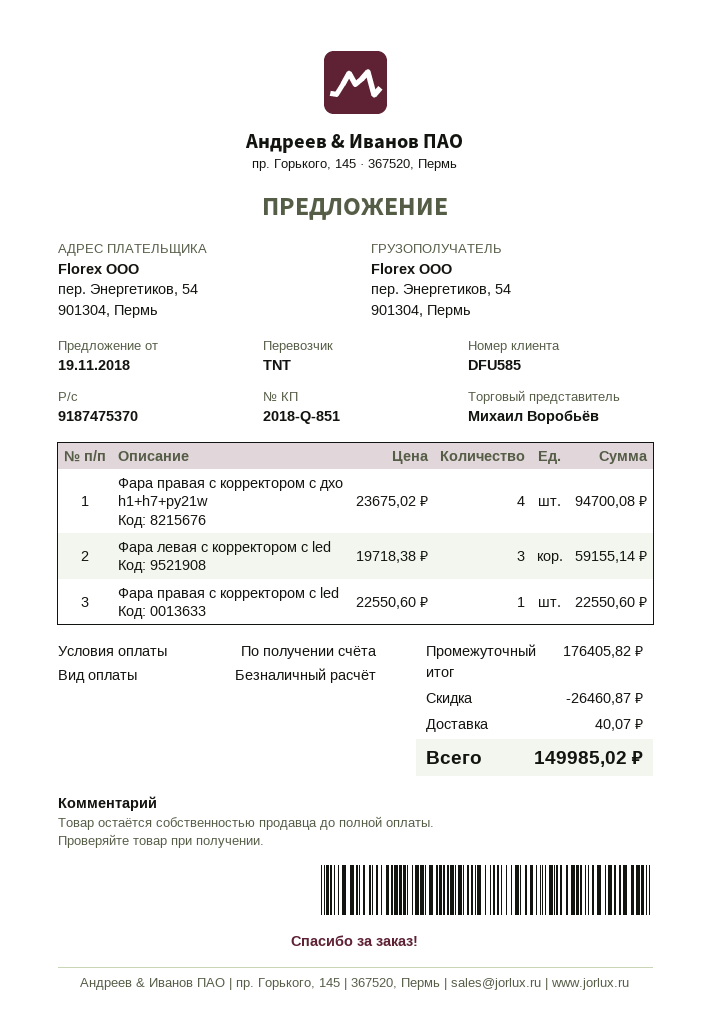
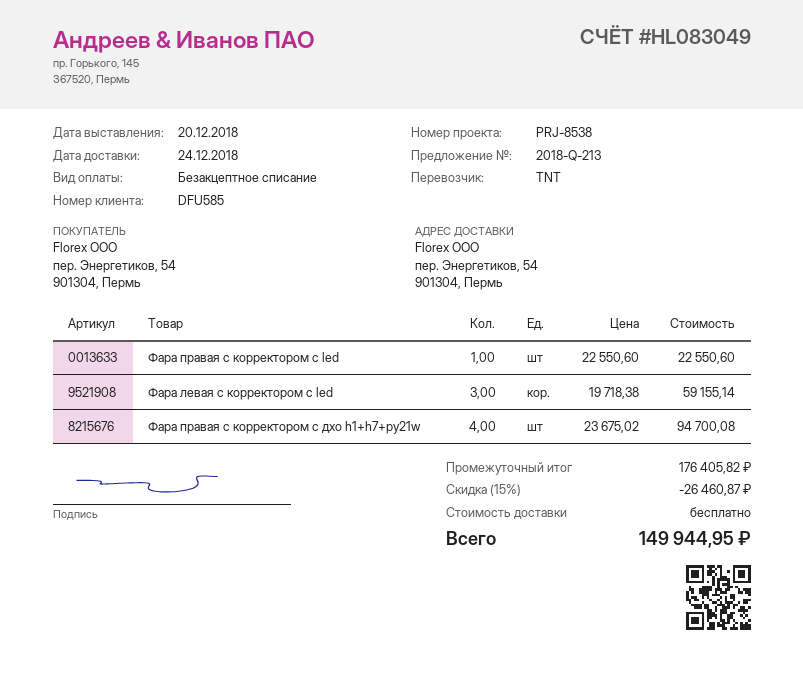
quote number: 2018-Q-851 -> 2018-Q-213
payment method: bank transfer -> direct debit
shipping: 40.07 -> 0.00
total: 149985.02 -> 149944.95

